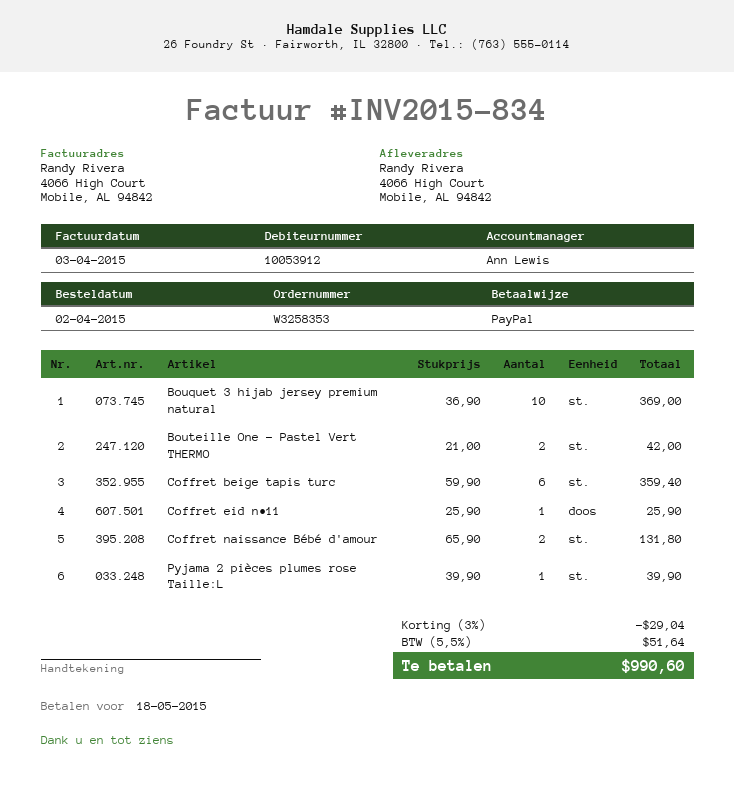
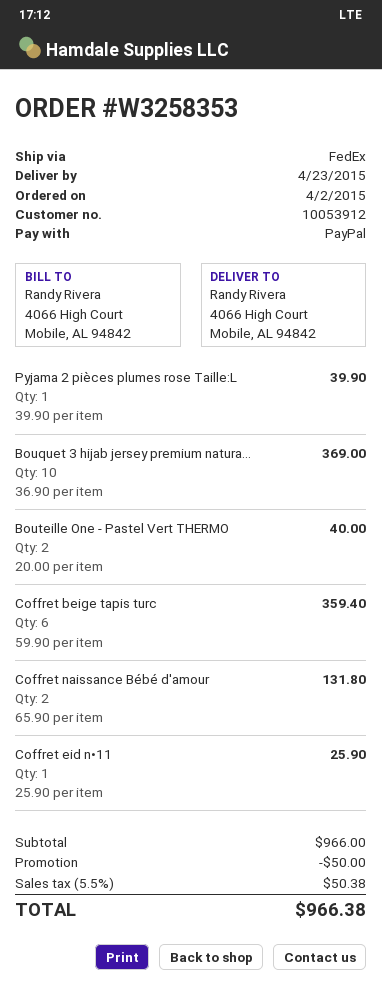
Bouteille One - Pastel Vert THERMO: 2 x 21.00 = 42.00 -> 2 x 20.00 = 40.00
discount: 29.04 -> 50.00
tax: 5.5% = 51.64 -> 5.5% = 50.38
total: 990.60 -> 966.38

